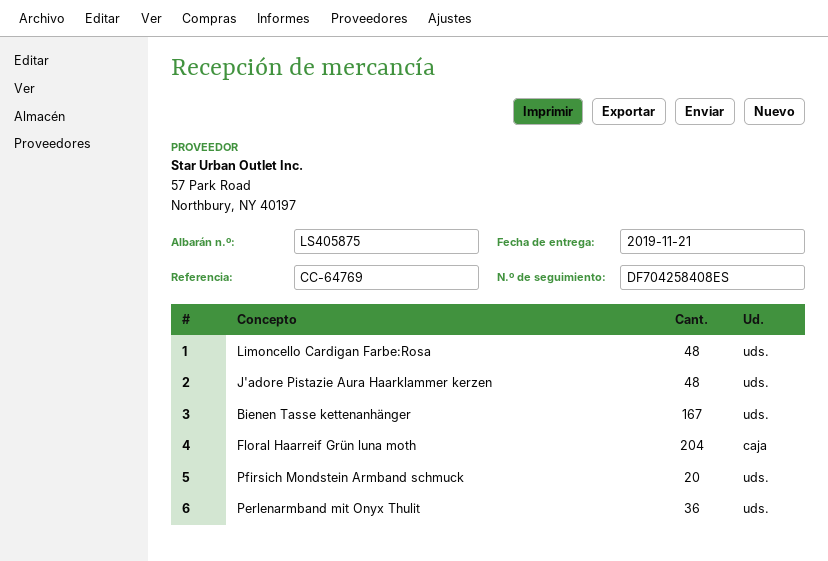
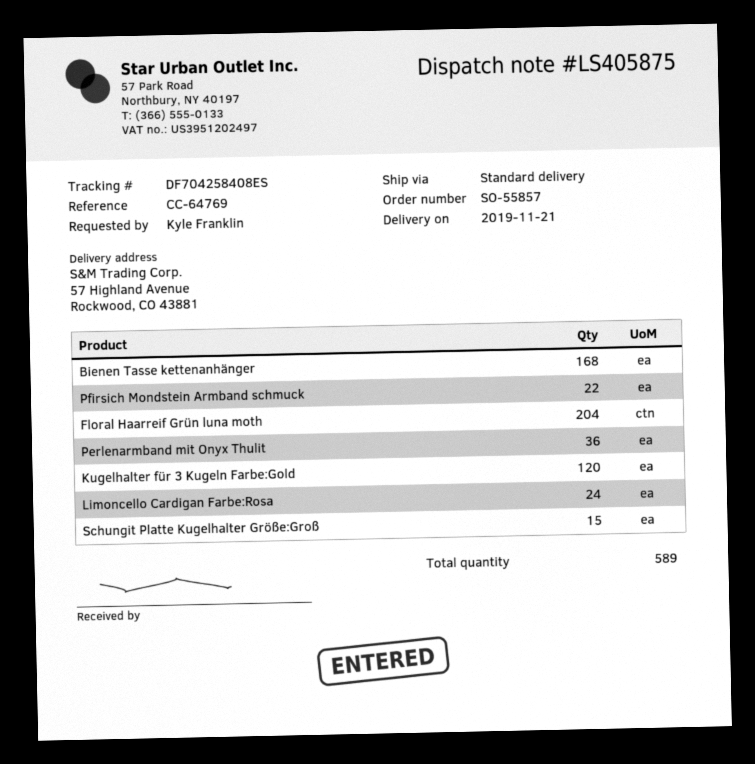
Limoncello Cardigan Farbe:Rosa: 48 -> 24
J'adore Pistazie Aura Haarklammer kerzen: 48 -> none
Bienen Tasse kettenanhänger: 167 -> 168
Pfirsich Mondstein Armband schmuck: 20 -> 22
Kugelhalter für 3 Kugeln Farbe:Gold: none -> 120
Schungit Platte Kugelhalter Größe:Groß: none -> 15

